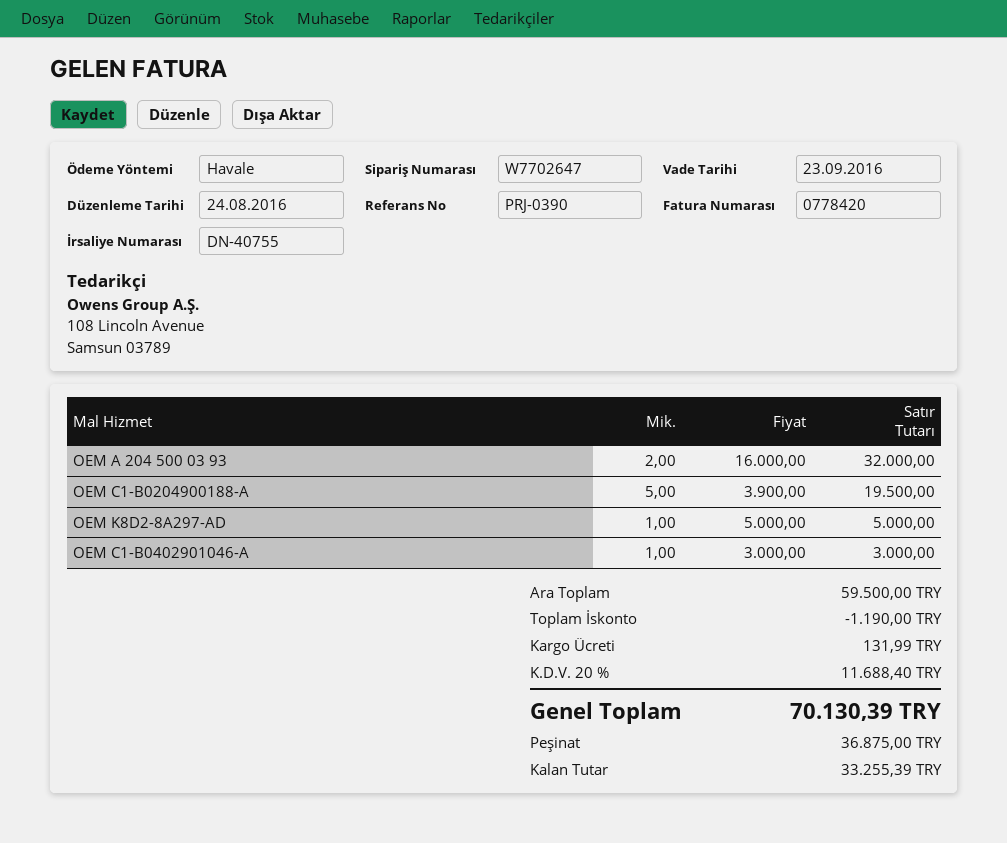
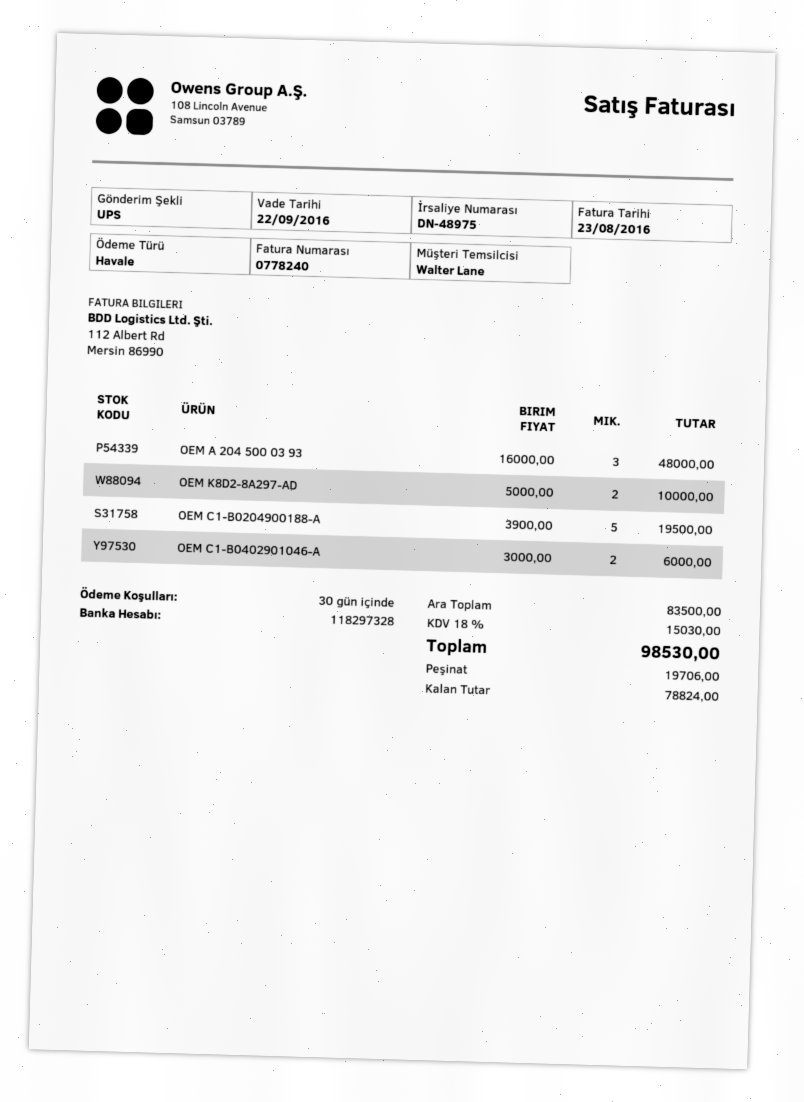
delivery note number: DN-40755 -> DN-48975
invoice number: 0778420 -> 0778240
invoice date: 2016-08-24 -> 2016-08-23
due date: 2016-09-23 -> 2016-09-22
OEM A 204 500 03 93: 2 x 16000.00 = 32000.00 -> 3 x 16000.00 = 48000.00
OEM K8D2-8A297-AD: 1 x 5000.00 = 5000.00 -> 2 x 5000.00 = 10000.00
OEM C1-B0402901046-A: 1 x 3000.00 = 3000.00 -> 2 x 3000.00 = 6000.00
subtotal: 59500.00 -> 83500.00
discount: 1190.00 -> none
shipping: 131.99 -> none
tax: 20% = 11688.40 -> 18% = 15030.00
total: 70130.39 -> 98530.00
deposit: 36875.00 -> 19706.00
balance: 33255.39 -> 78824.00

